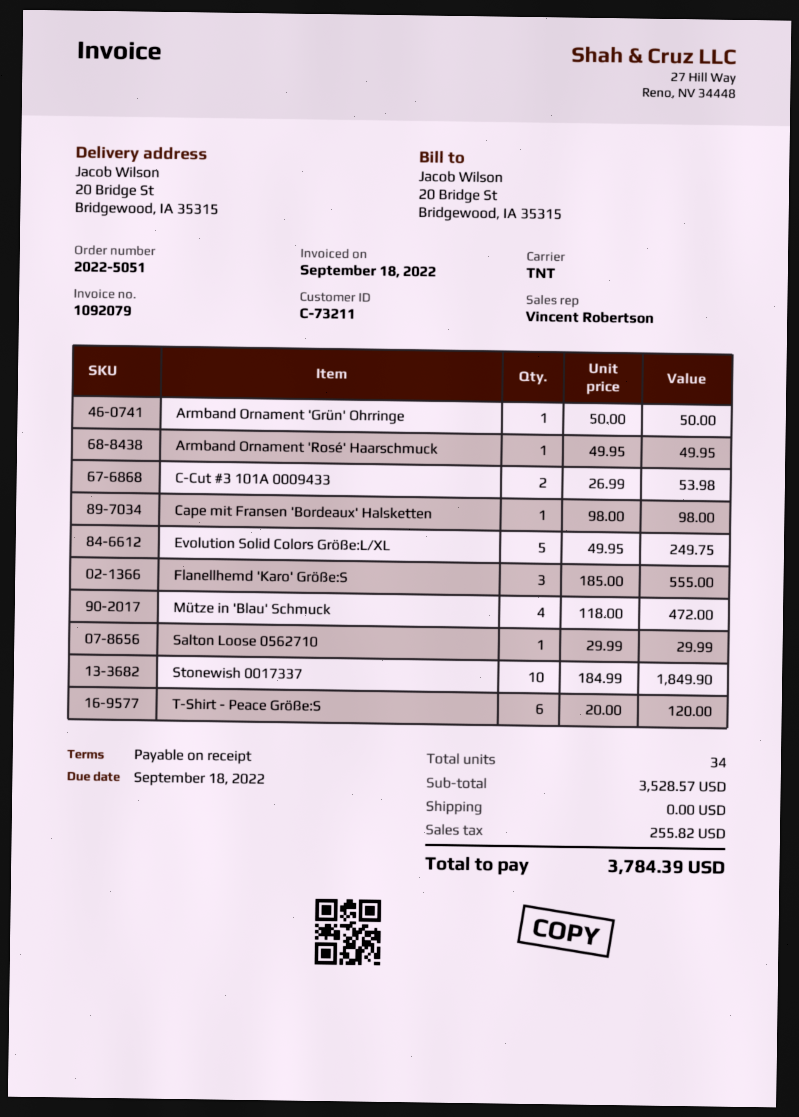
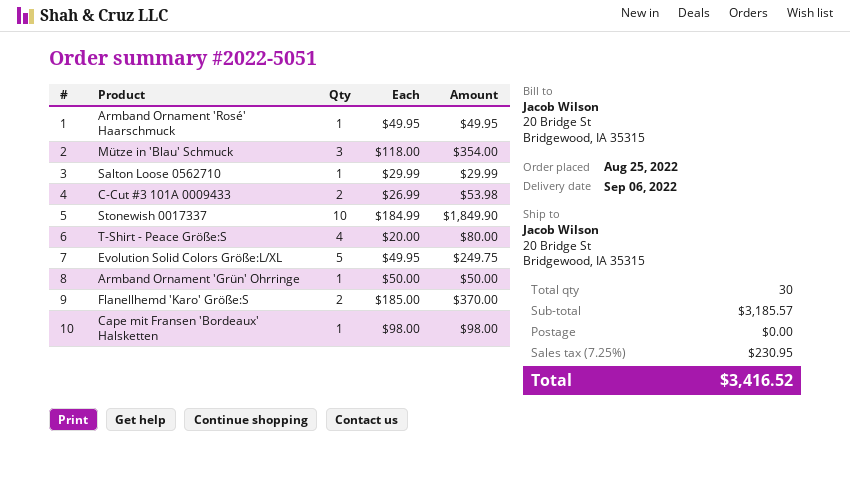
Flanellhemd 'Karo' Größe:S: 3 x 185.00 = 555.00 -> 2 x 185.00 = 370.00
Mütze in 'Blau' Schmuck: 4 x 118.00 = 472.00 -> 3 x 118.00 = 354.00
T-Shirt - Peace Größe:S: 6 x 20.00 = 120.00 -> 4 x 20.00 = 80.00
total quantity: 34 -> 30
subtotal: 3528.57 -> 3185.57
tax: 255.82 -> 230.95
total: 3784.39 -> 3416.52

